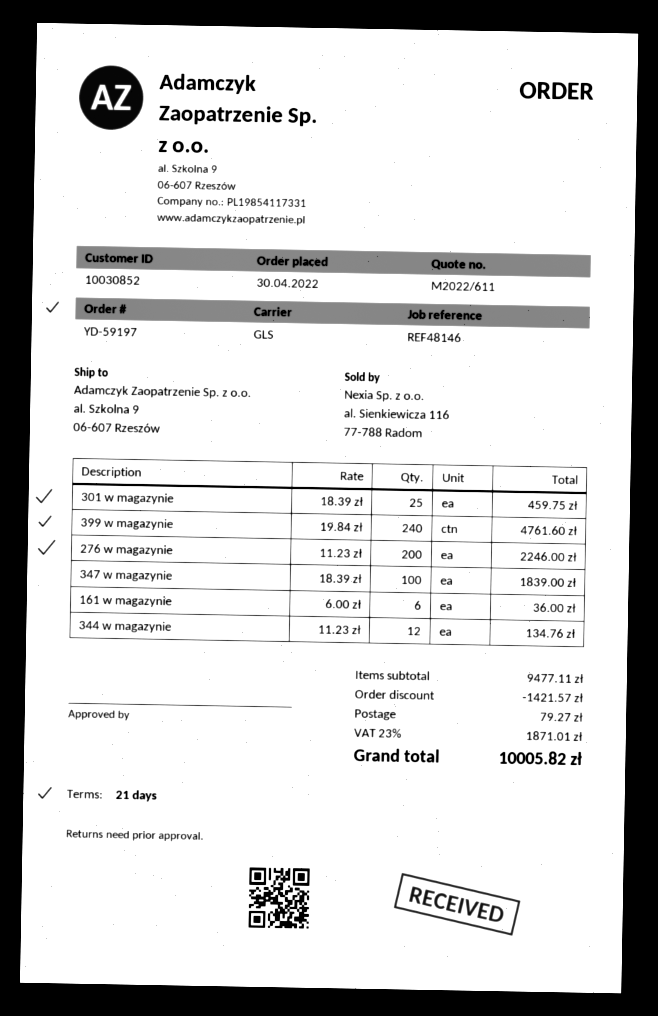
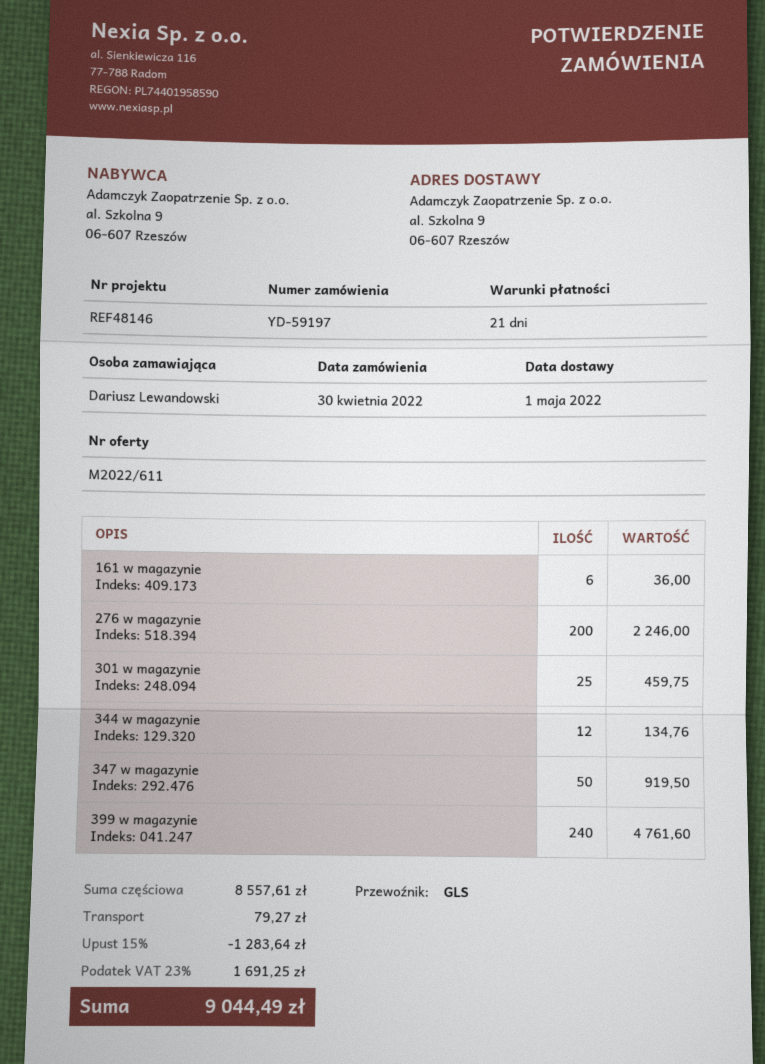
347 w magazynie: 100 for 1839.00 -> 50 for 919.50
subtotal: 9477.11 -> 8557.61
discount: 1421.57 -> 1283.64
tax: 23% = 1871.01 -> 23% = 1691.25
total: 10005.82 -> 9044.49

